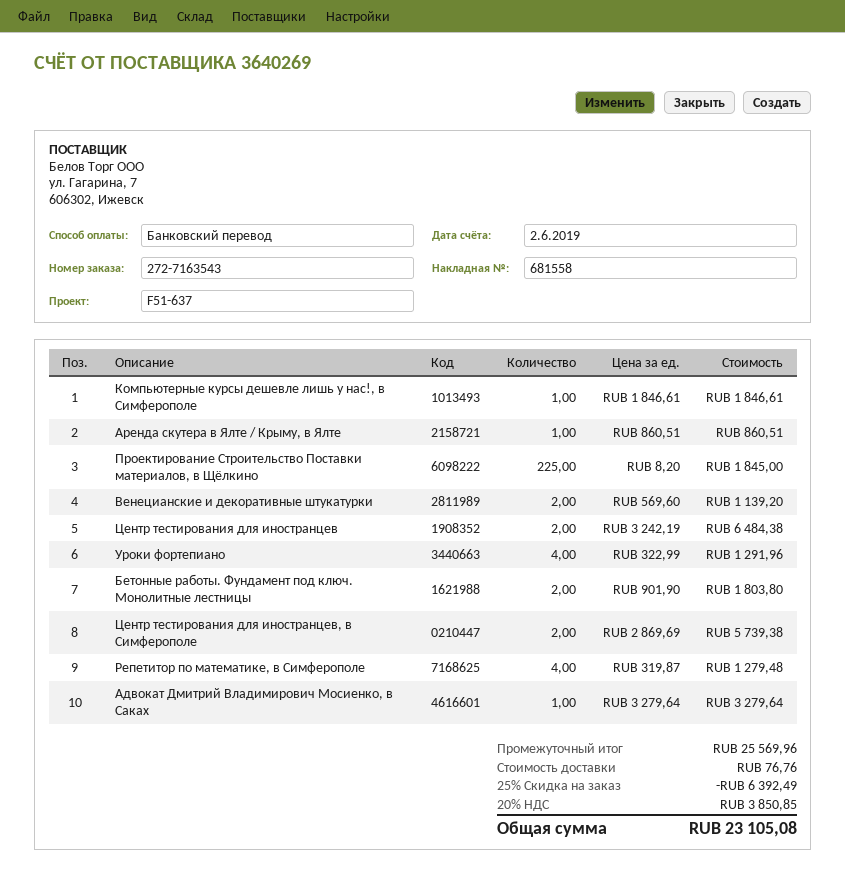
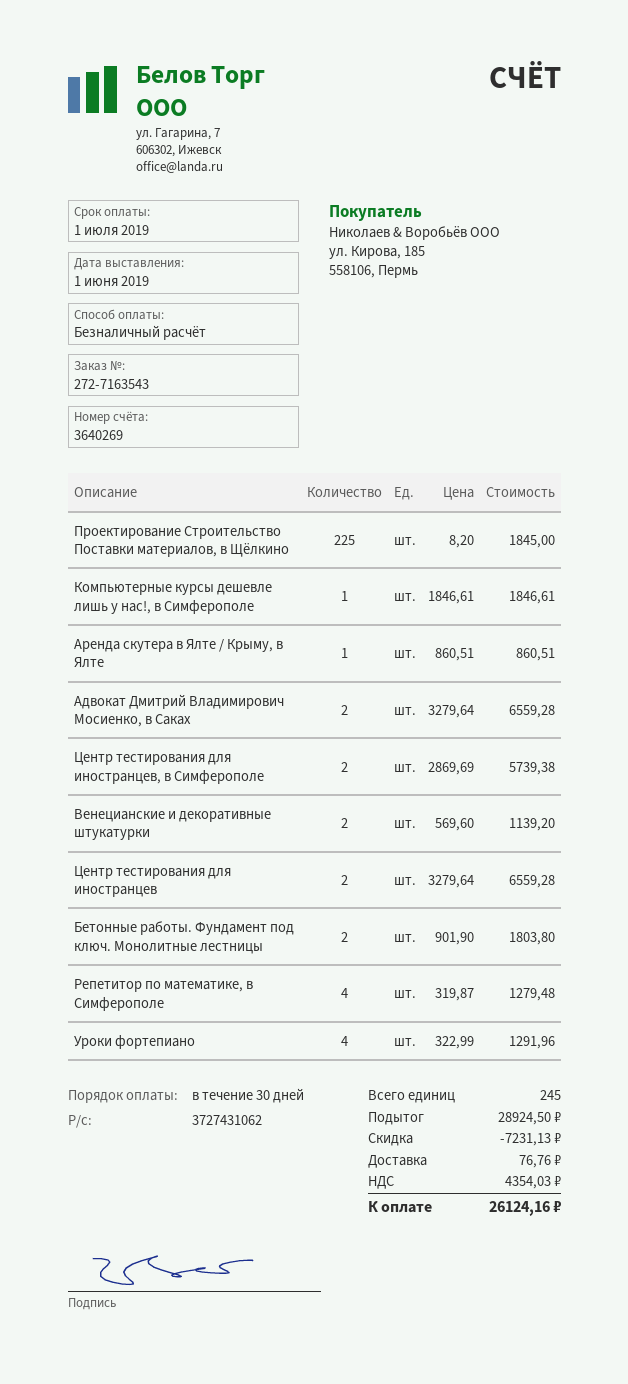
invoice date: 2019-06-02 -> 2019-06-01
Центр тестирования для иностранцев: 2 x 3242.19 = 6484.38 -> 2 x 3279.64 = 6559.28
Адвокат Дмитрий Владимирович Мосиенко, в Саках: 1 x 3279.64 = 3279.64 -> 2 x 3279.64 = 6559.28
subtotal: 25569.96 -> 28924.50
discount: 6392.49 -> 7231.13
tax: 3850.85 -> 4354.03
total: 23105.08 -> 26124.16

